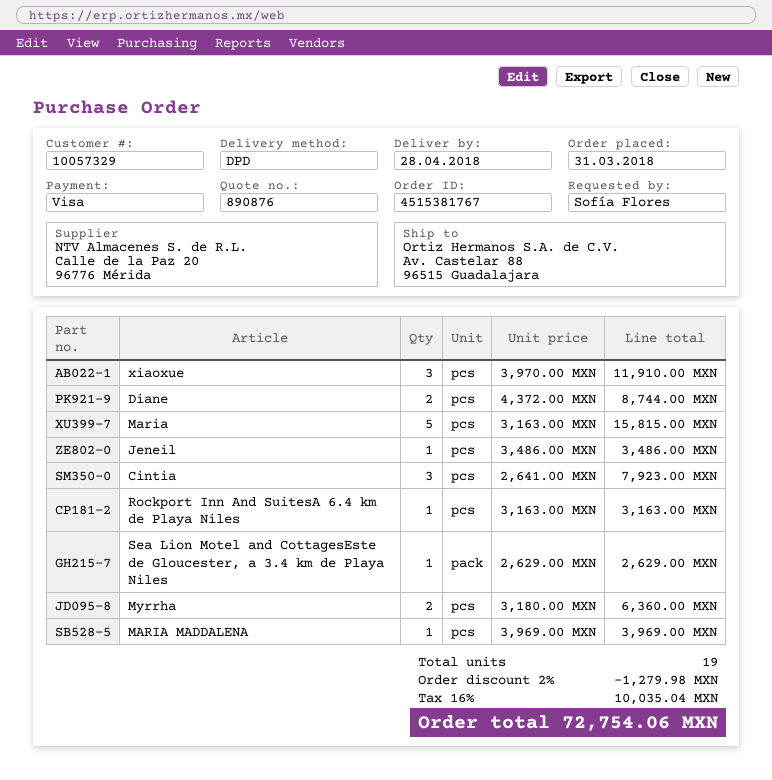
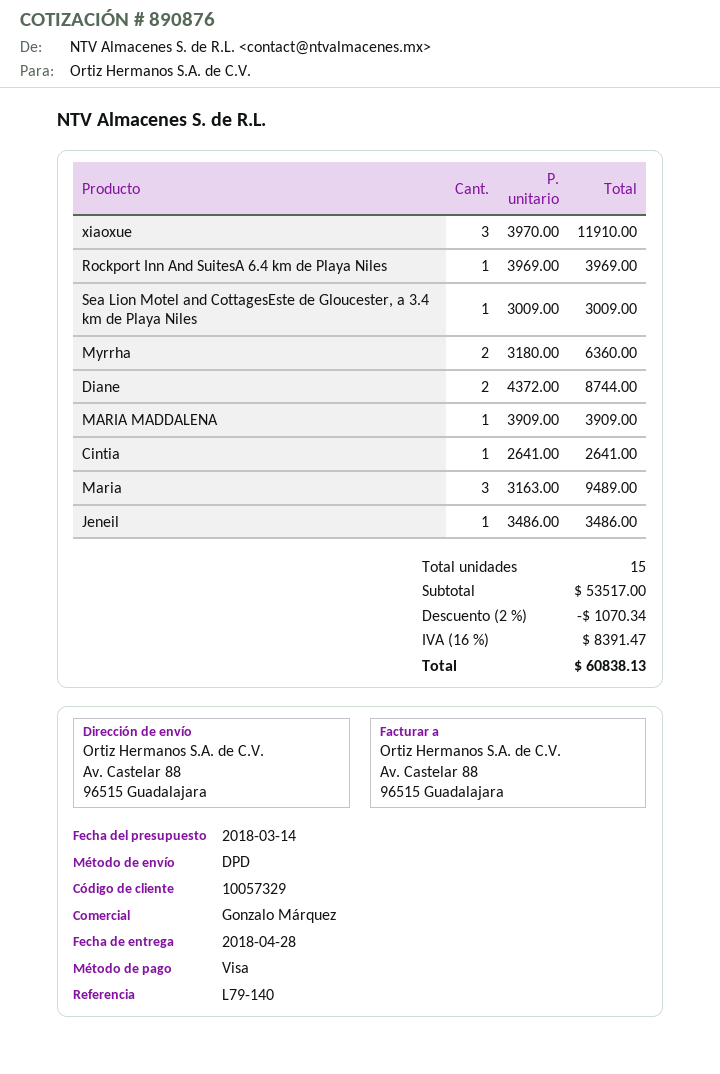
Maria: 5 x 3163.00 = 15815.00 -> 3 x 3163.00 = 9489.00
Cintia: 3 x 2641.00 = 7923.00 -> 1 x 2641.00 = 2641.00
Rockport Inn And SuitesA 6.4 km de Playa Niles: 1 x 3163.00 = 3163.00 -> 1 x 3969.00 = 3969.00
Sea Lion Motel and CottagesEste de Gloucester, a 3.4 km de Playa Niles: 1 x 2629.00 = 2629.00 -> 1 x 3009.00 = 3009.00
MARIA MADDALENA: 1 x 3969.00 = 3969.00 -> 1 x 3909.00 = 3909.00
total quantity: 19 -> 15
discount: 2% = 1279.98 -> 2% = 1070.34
tax: 16% = 10035.04 -> 16% = 8391.47
total: 72754.06 -> 60838.13

